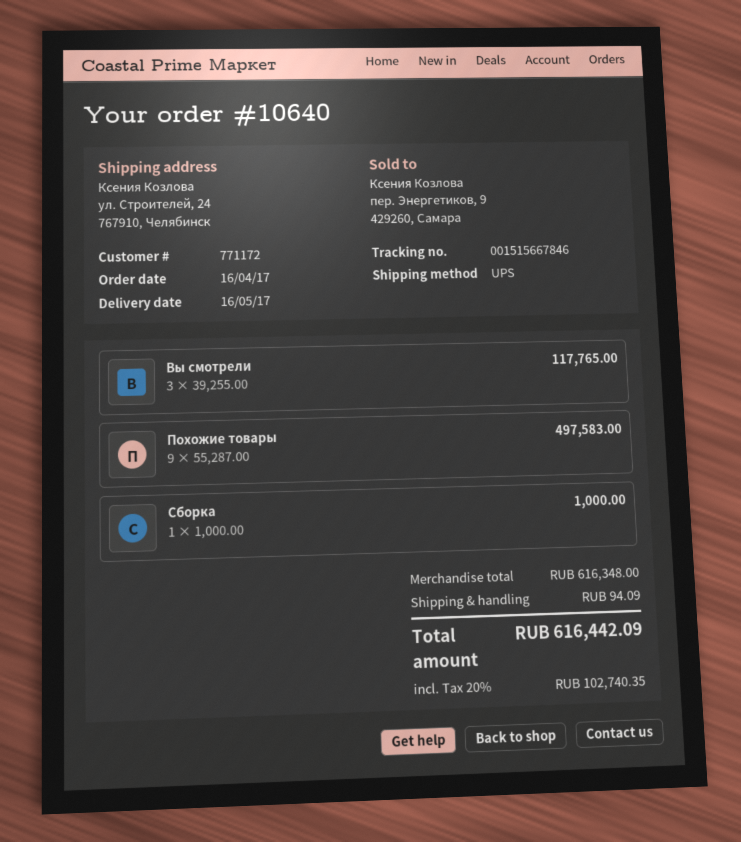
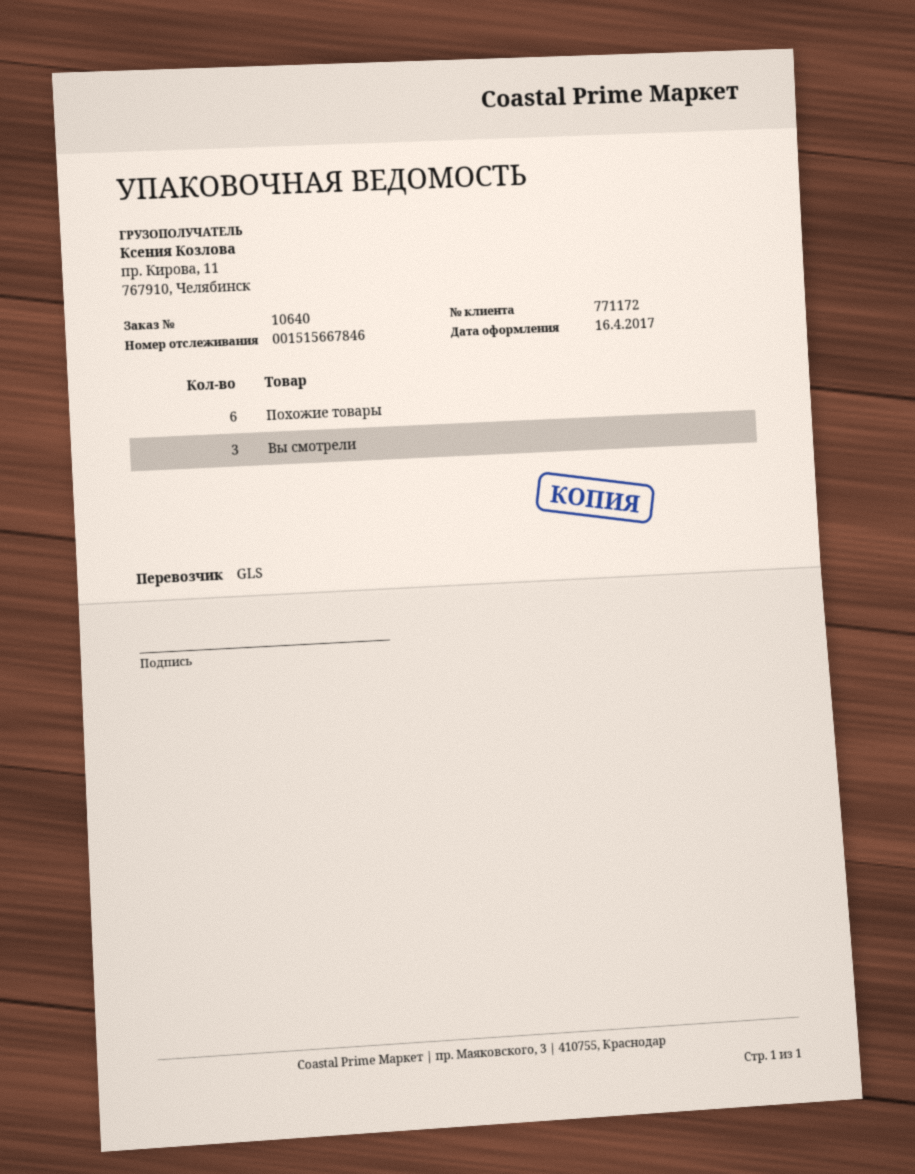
shipping method: UPS -> GLS
ship to: ул. Строителей, 24, 767910, Челябинск -> пр. Кирова, 11, 767910, Челябинск
Похожие товары: 9 -> 6
Сборка: 1 -> none

